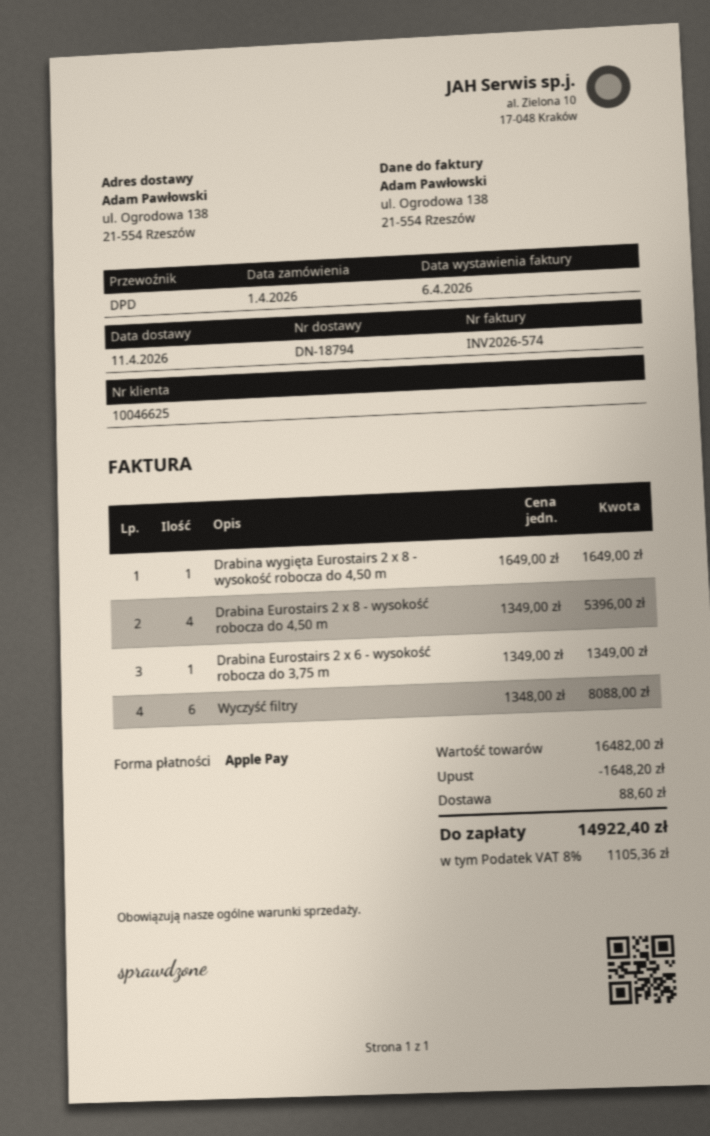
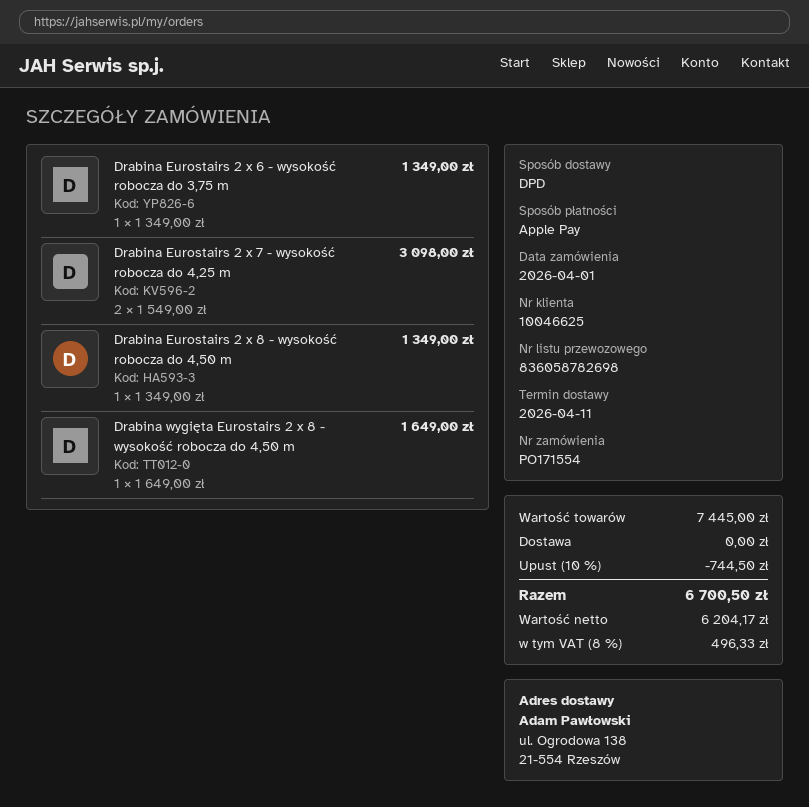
Drabina Eurostairs 2 x 8 - wysokość robocza do 4,50 m: 4 x 1349.00 = 5396.00 -> 1 x 1349.00 = 1349.00
Wyczyść filtry: 6 x 1348.00 = 8088.00 -> none
Drabina Eurostairs 2 x 7 - wysokość robocza do 4,25 m: none -> 2 x 1549.00 = 3098.00
subtotal: 16482.00 -> 7445.00
discount: 1648.20 -> 744.50
shipping: 88.60 -> 0.00
tax: 8% = 1105.36 -> 8% = 496.33
total: 14922.40 -> 6700.50

